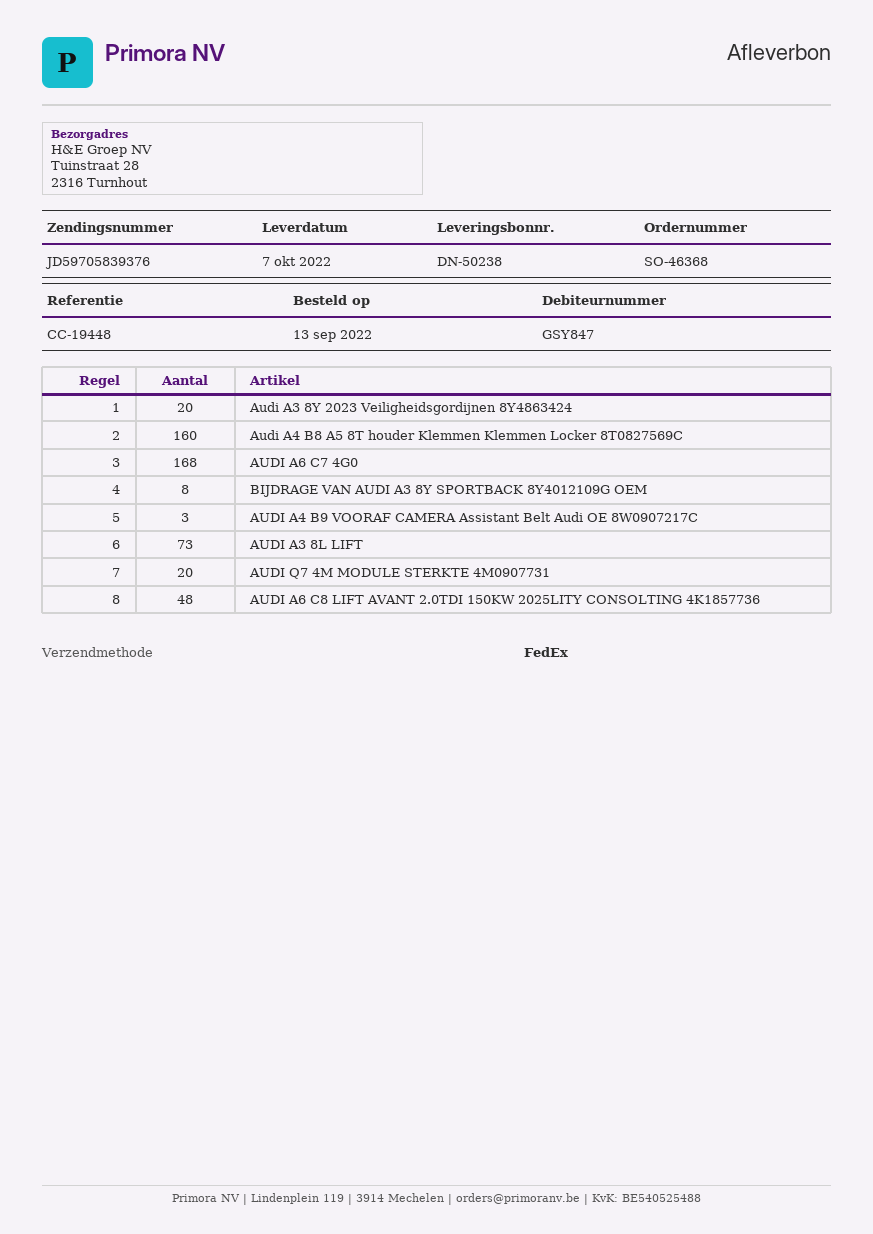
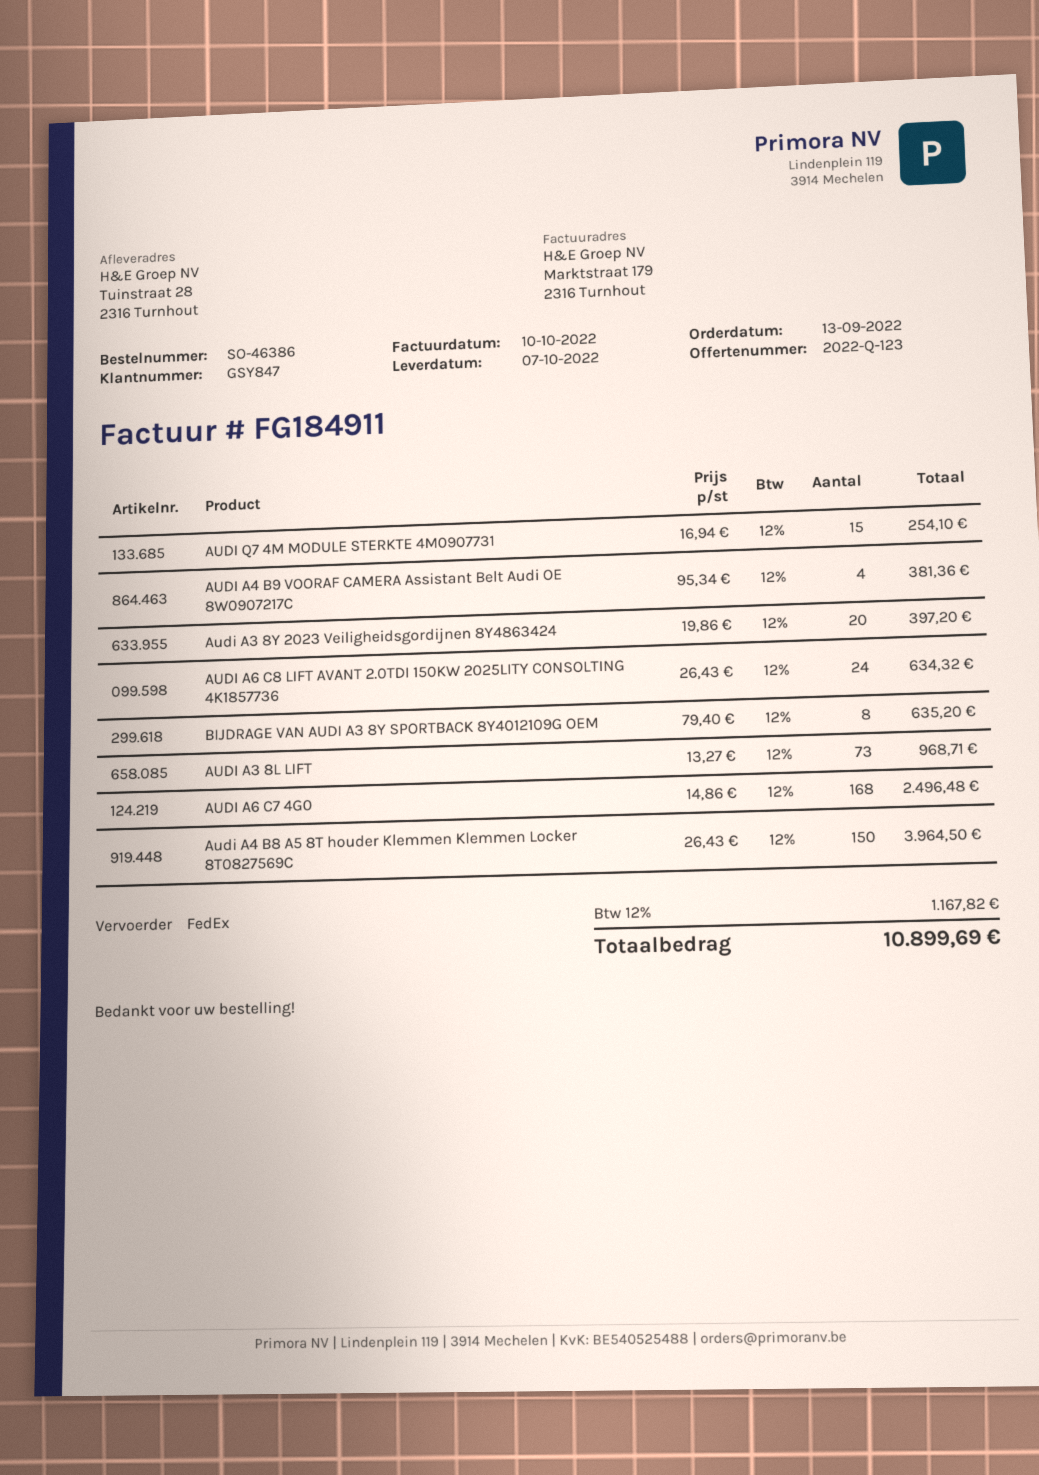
order number: SO-46368 -> SO-46386
Audi A4 B8 A5 8T houder Klemmen Klemmen Locker 8T0827569C: 160 -> 150
AUDI A4 B9 VOORAF CAMERA Assistant Belt Audi OE 8W0907217C: 3 -> 4
AUDI Q7 4M MODULE STERKTE 4M0907731: 20 -> 15
AUDI A6 C8 LIFT AVANT 2.0TDI 150KW 2025LITY CONSOLTING 4K1857736: 48 -> 24

